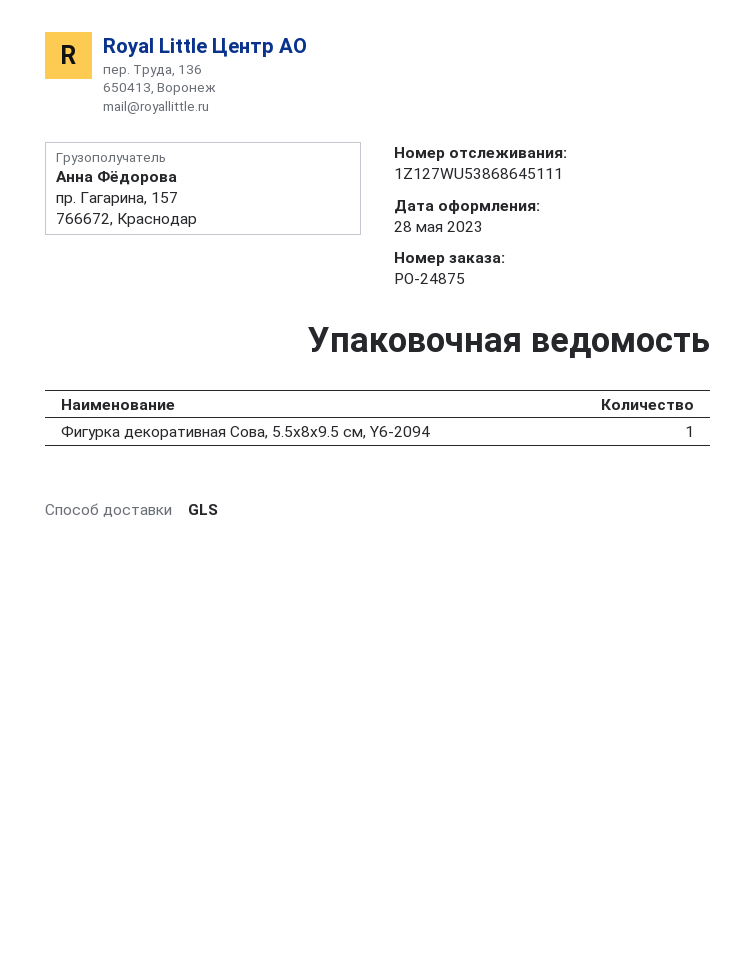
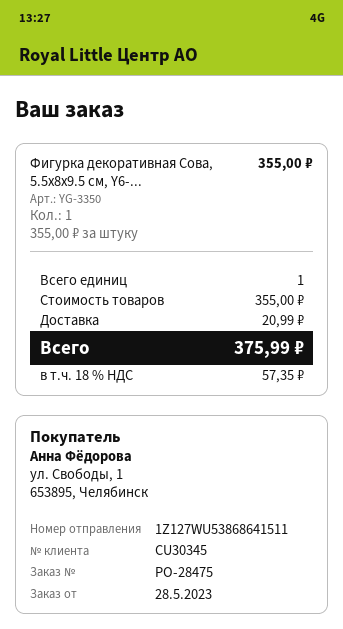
order number: PO-24875 -> PO-28475
tracking number: 1Z127WU53868645111 -> 1Z127WU53868641511

